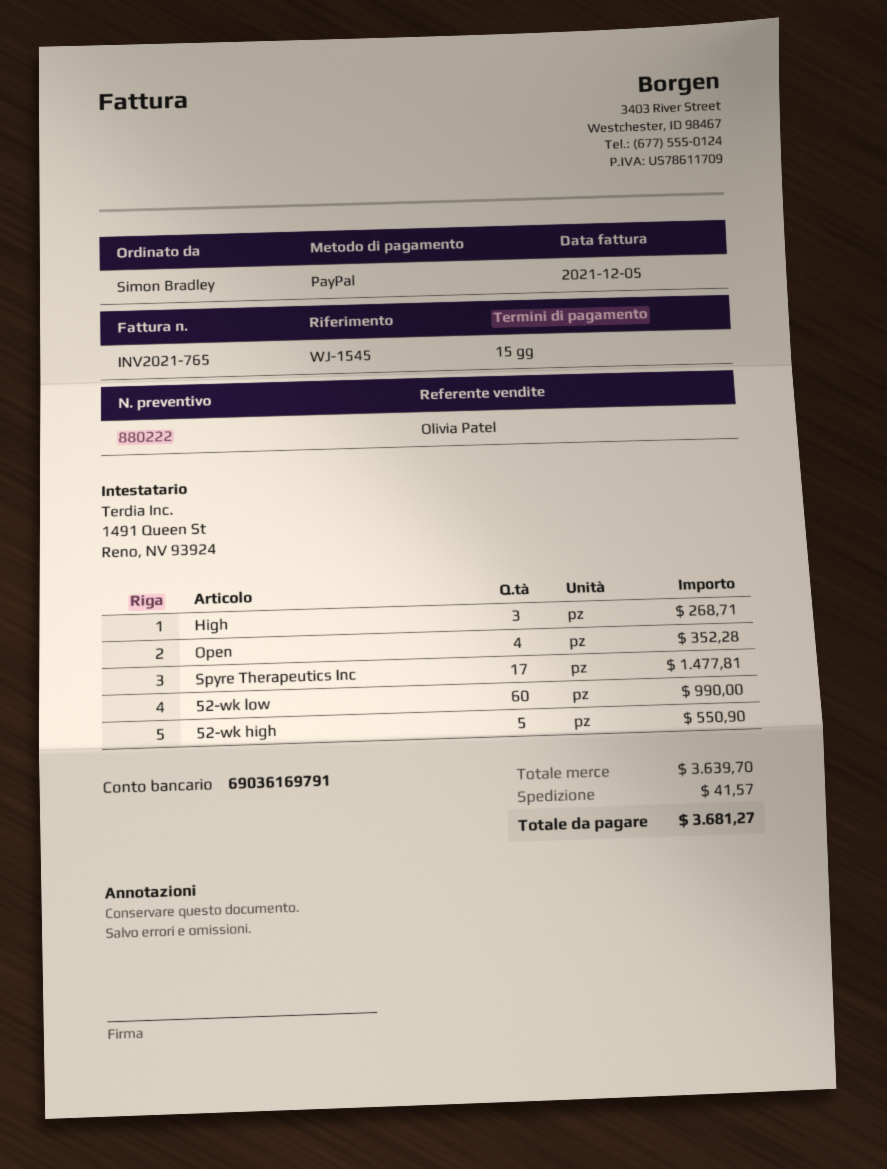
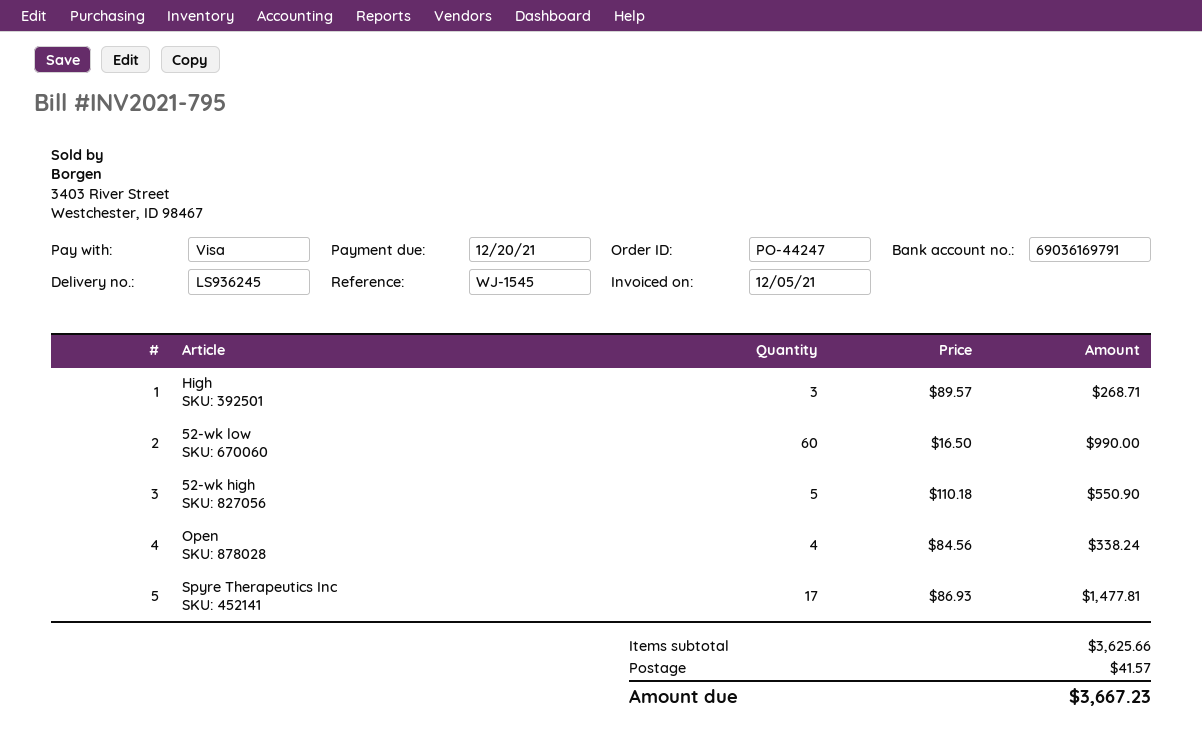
invoice number: INV2021-765 -> INV2021-795
payment method: PayPal -> Visa
Open: 4 for 352.28 -> 4 for 338.24
subtotal: 3639.70 -> 3625.66
total: 3681.27 -> 3667.23

